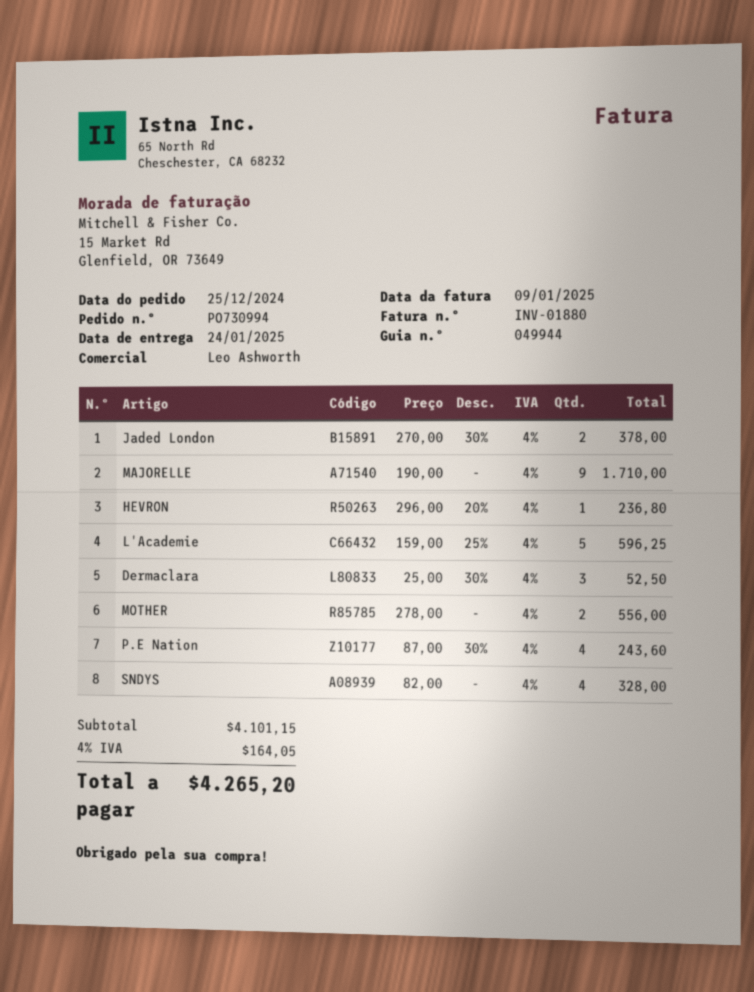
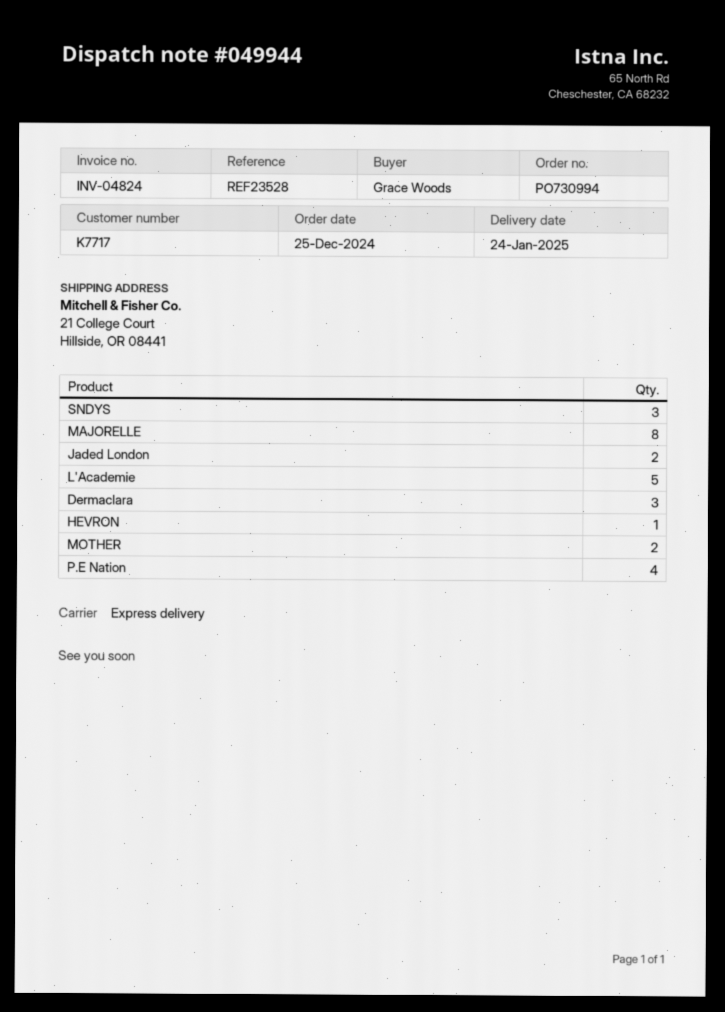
invoice number: INV-01880 -> INV-04824
MAJORELLE: 9 -> 8
SNDYS: 4 -> 3

